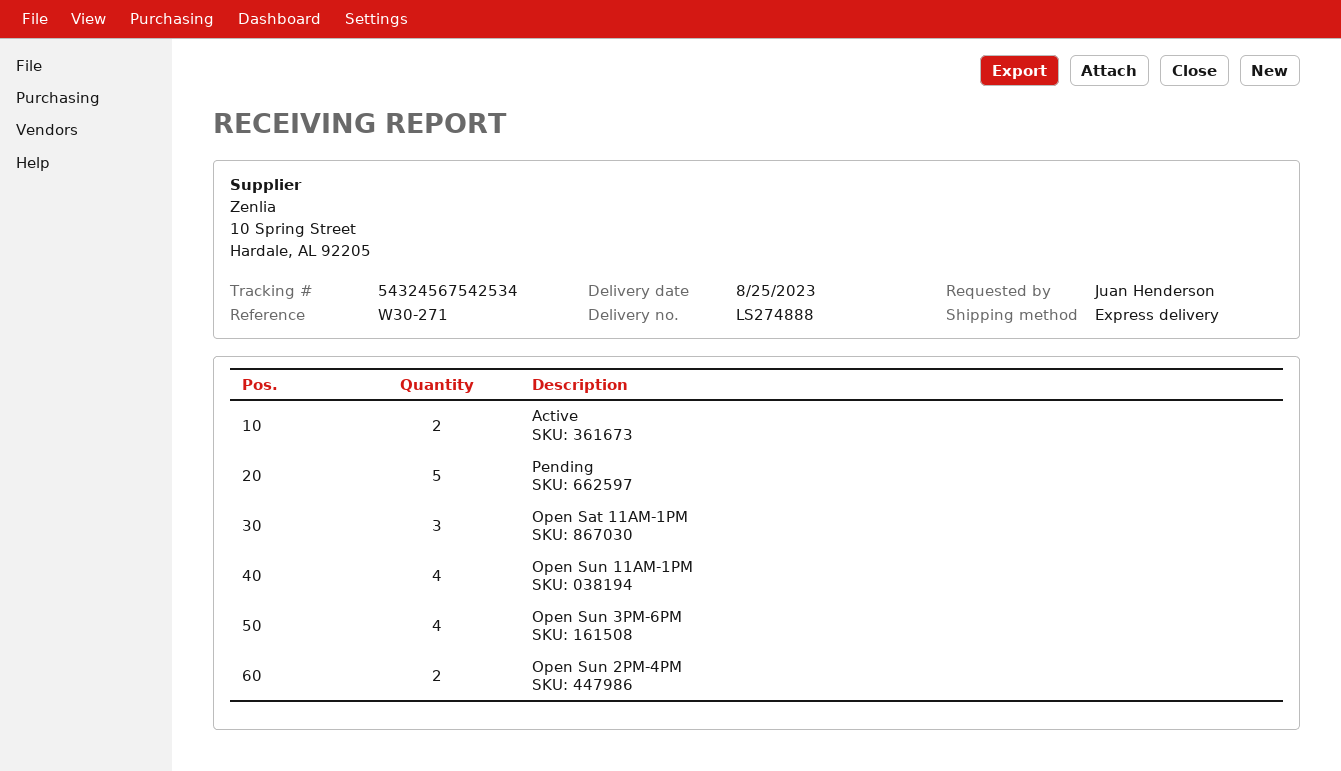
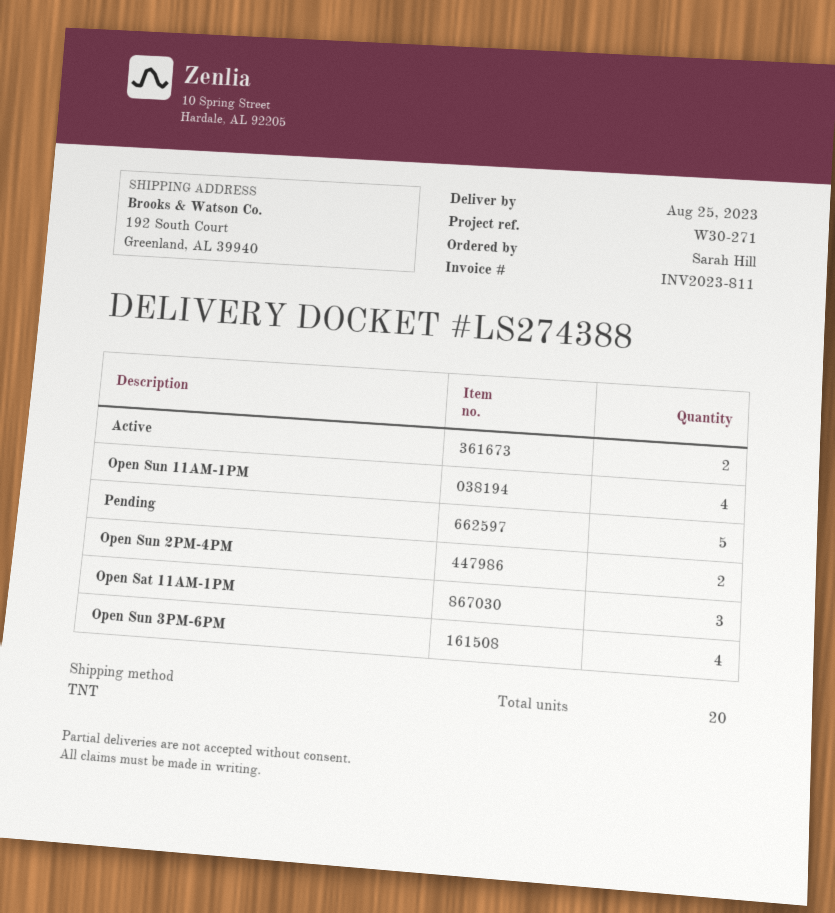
delivery note number: LS274888 -> LS274388
ordered by: Juan Henderson -> Sarah Hill
shipping method: express -> TNT

